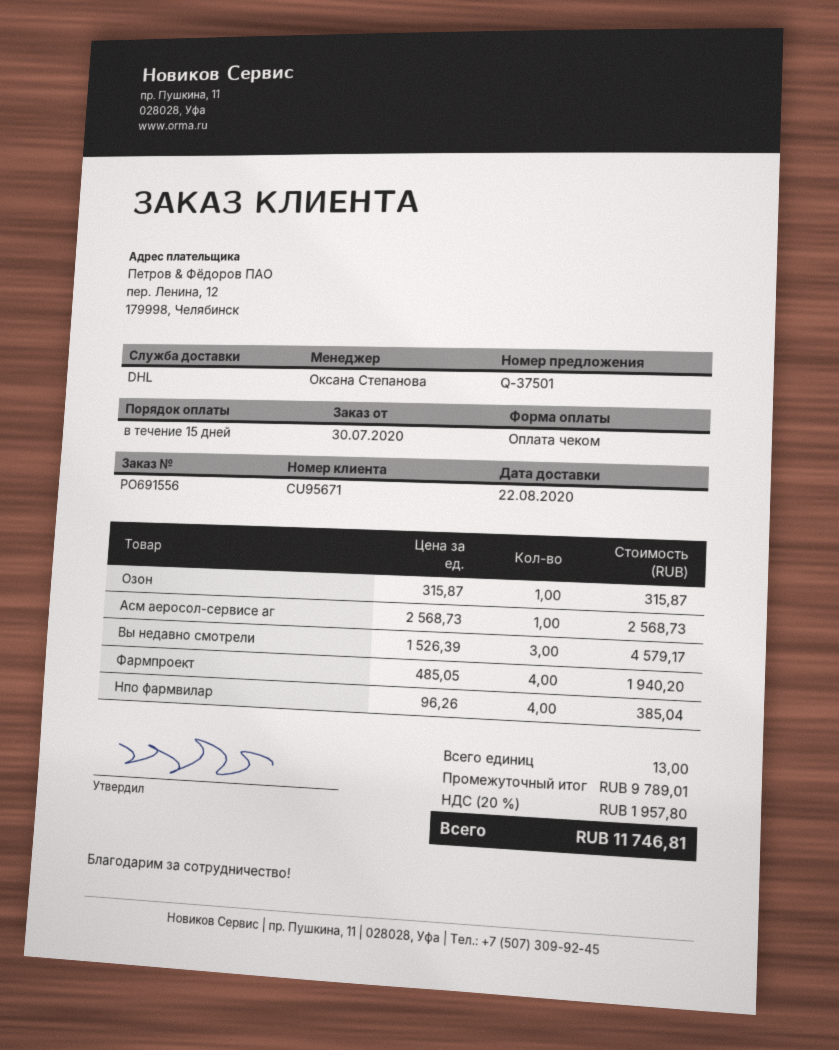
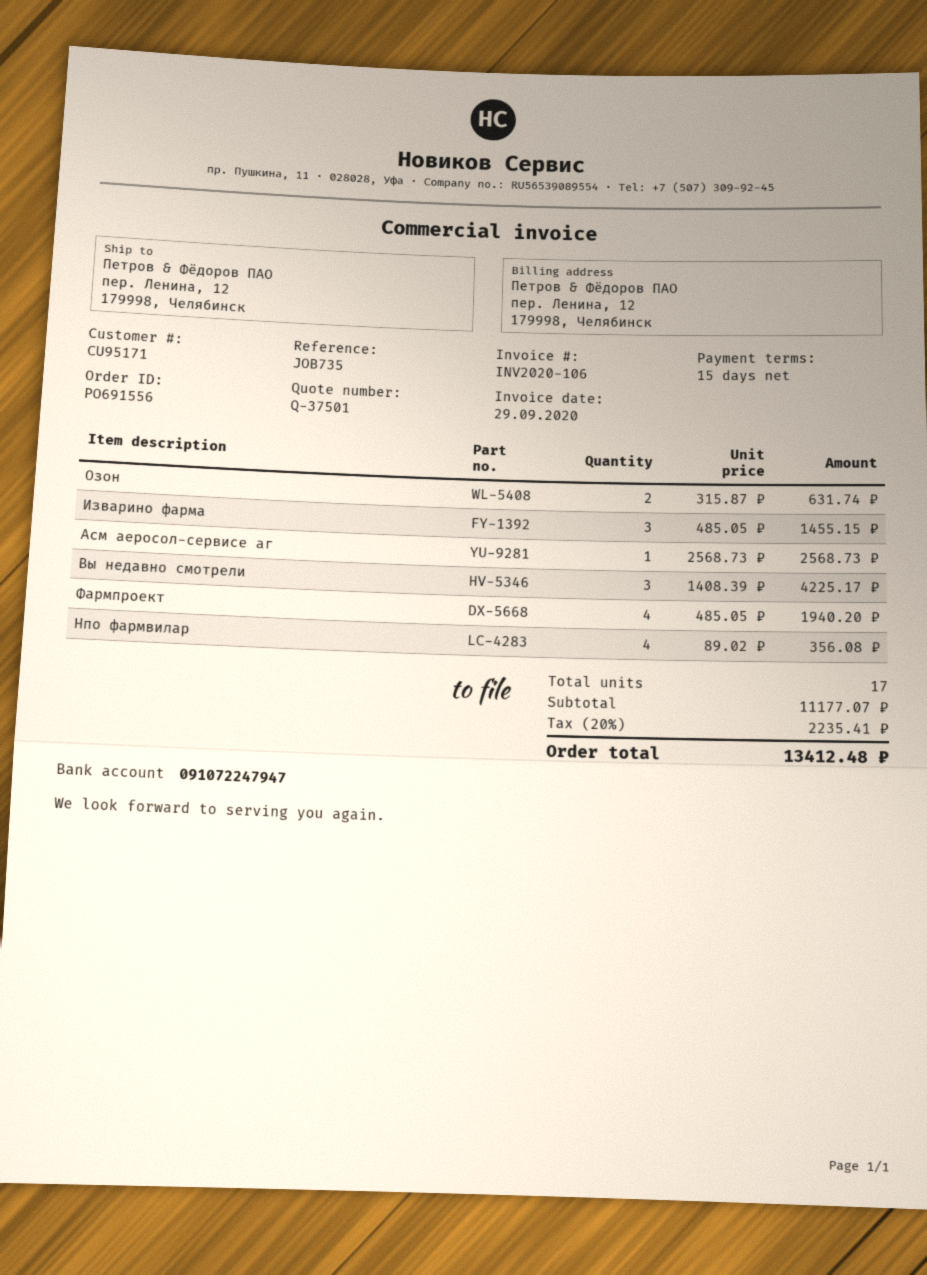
customer number: CU95671 -> CU95171
Озон: 1 x 315.87 = 315.87 -> 2 x 315.87 = 631.74
Вы недавно смотрели: 3 x 1526.39 = 4579.17 -> 3 x 1408.39 = 4225.17
Нпо фармвилар: 4 x 96.26 = 385.04 -> 4 x 89.02 = 356.08
Изварино фарма: none -> 3 x 485.05 = 1455.15
total quantity: 13 -> 17
subtotal: 9789.01 -> 11177.07
tax: 20% = 1957.80 -> 20% = 2235.41
total: 11746.81 -> 13412.48

